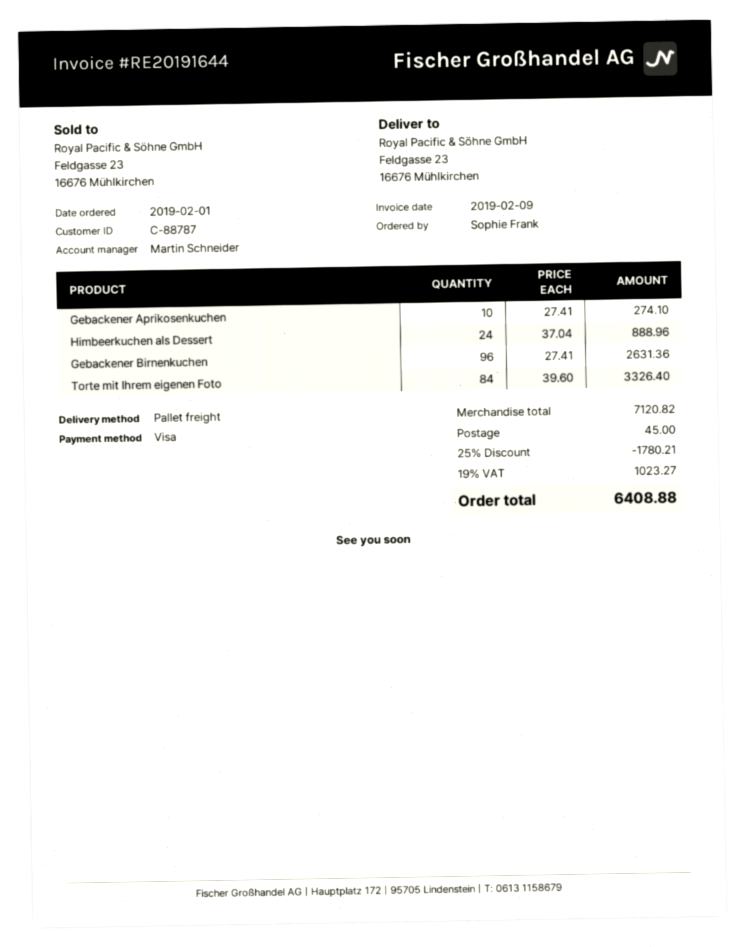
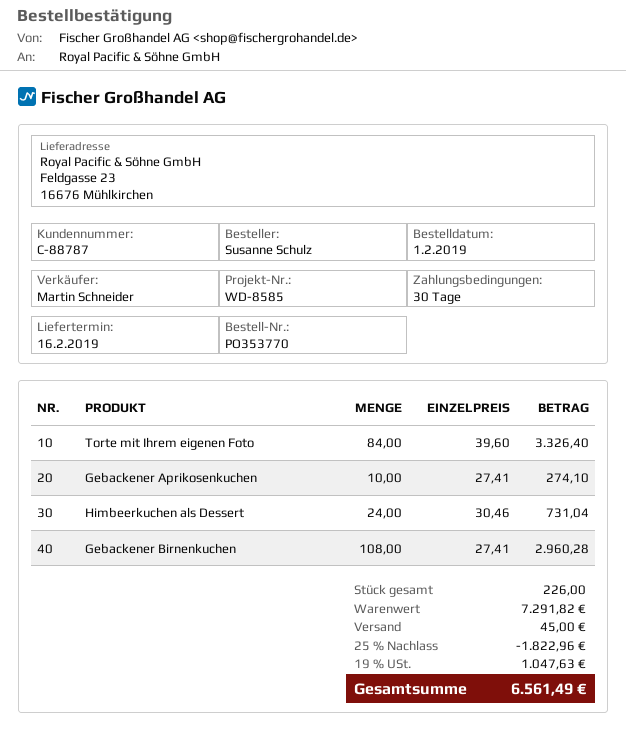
ordered by: Sophie Frank -> Susanne Schulz
Himbeerkuchen als Dessert: 24 x 37.04 = 888.96 -> 24 x 30.46 = 731.04
Gebackener Birnenkuchen: 96 x 27.41 = 2631.36 -> 108 x 27.41 = 2960.28
subtotal: 7120.82 -> 7291.82
discount: 25% = 1780.21 -> 25% = 1822.96
tax: 19% = 1023.27 -> 19% = 1047.63
total: 6408.88 -> 6561.49

